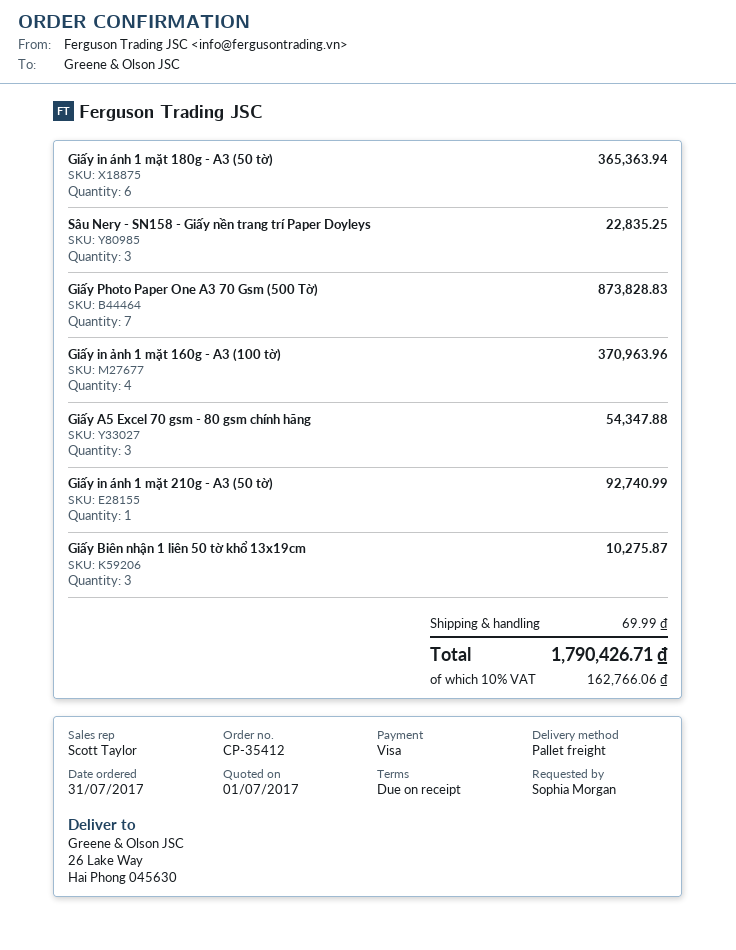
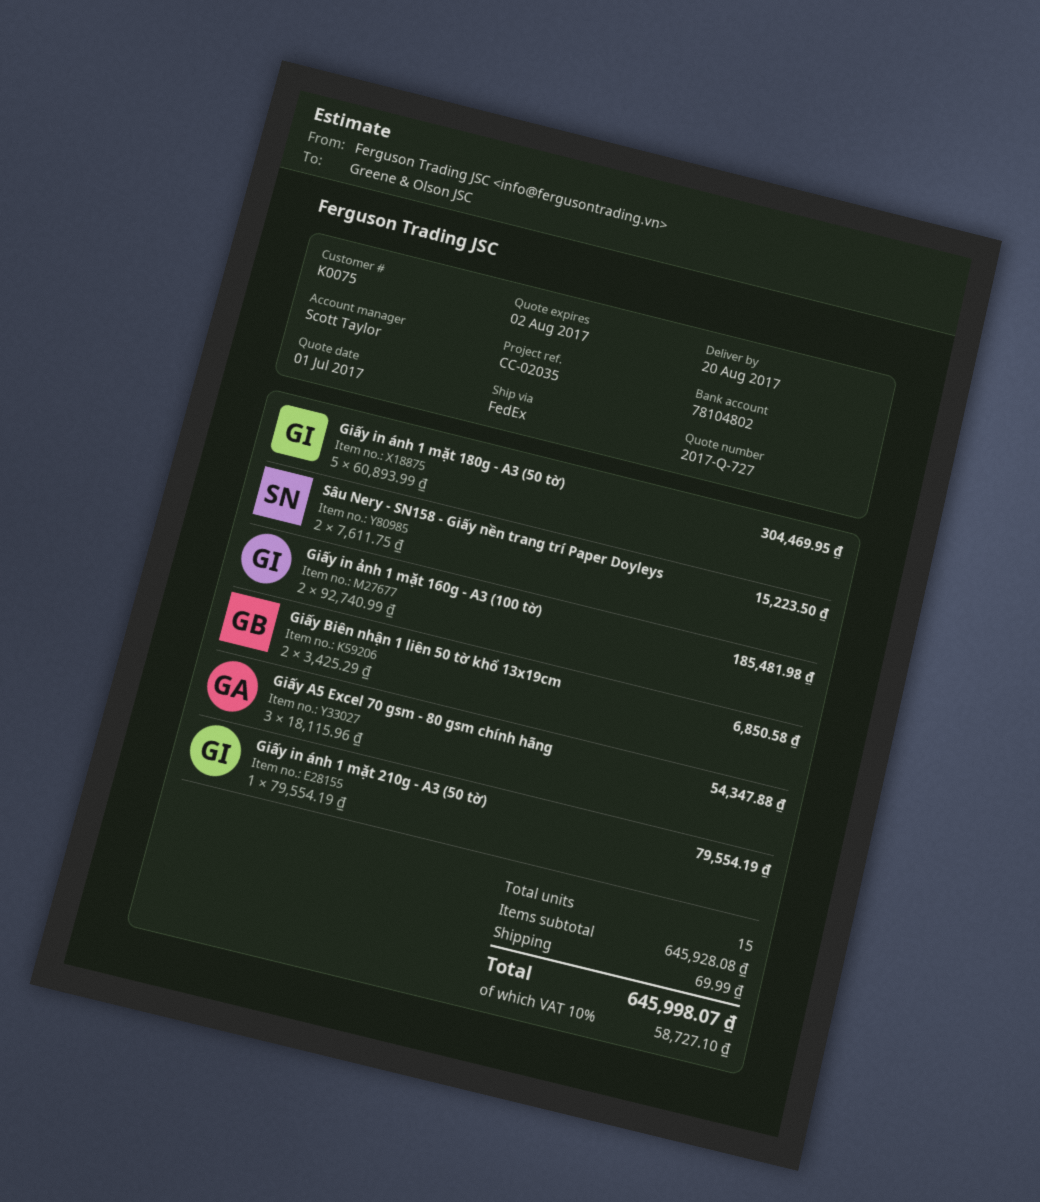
shipping method: pallet freight -> FedEx
Giấy in ánh 1 mặt 180g - A3 (50 tờ): 6 for 365363.94 -> 5 for 304469.95
Sâu Nery - SN158 - Giấy nền trang trí Paper Doyleys: 3 for 22835.25 -> 2 for 15223.50
Giấy Photo Paper One A3 70 Gsm (500 Tờ): 7 for 873828.83 -> none
Giấy in ảnh 1 mặt 160g - A3 (100 tờ): 4 for 370963.96 -> 2 for 185481.98
Giấy in ánh 1 mặt 210g - A3 (50 tờ): 1 for 92740.99 -> 1 for 79554.19
Giấy Biên nhận 1 liên 50 tờ khổ 13x19cm: 3 for 10275.87 -> 2 for 6850.58
tax: 10% = 162766.06 -> 10% = 58727.10
total: 1790426.71 -> 645998.07

